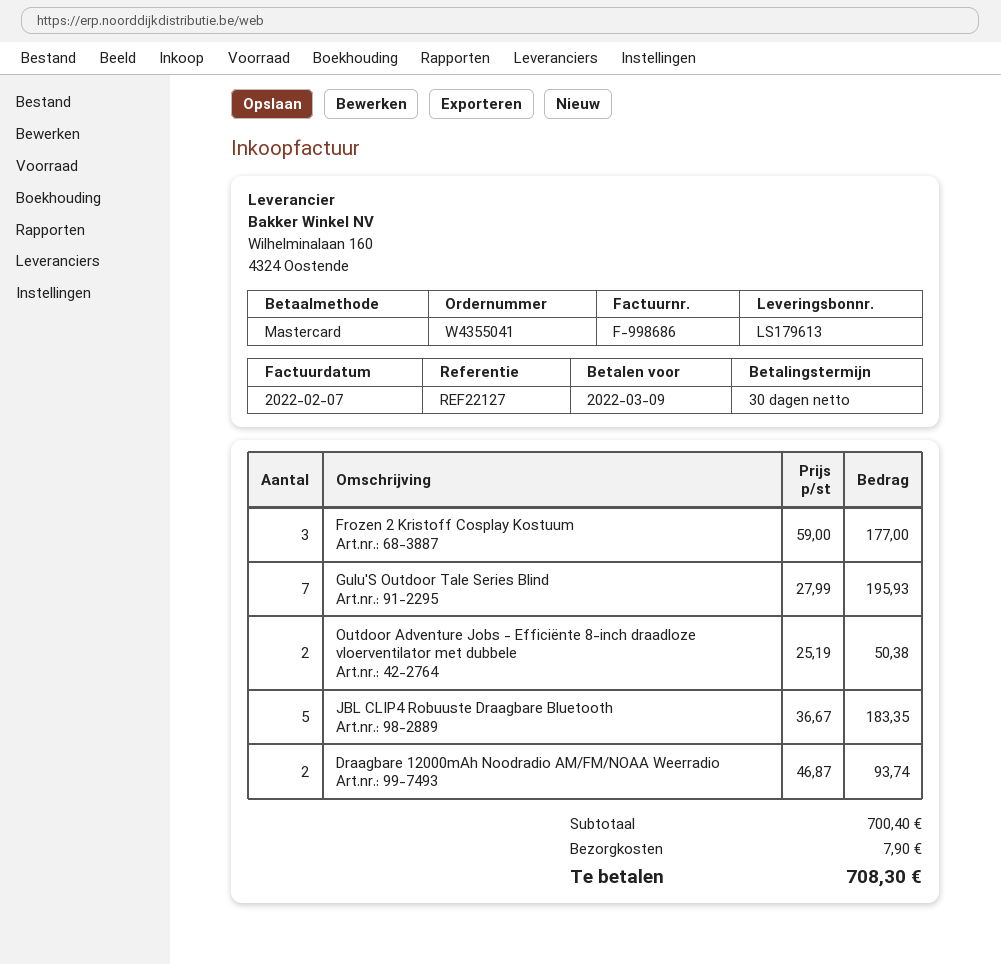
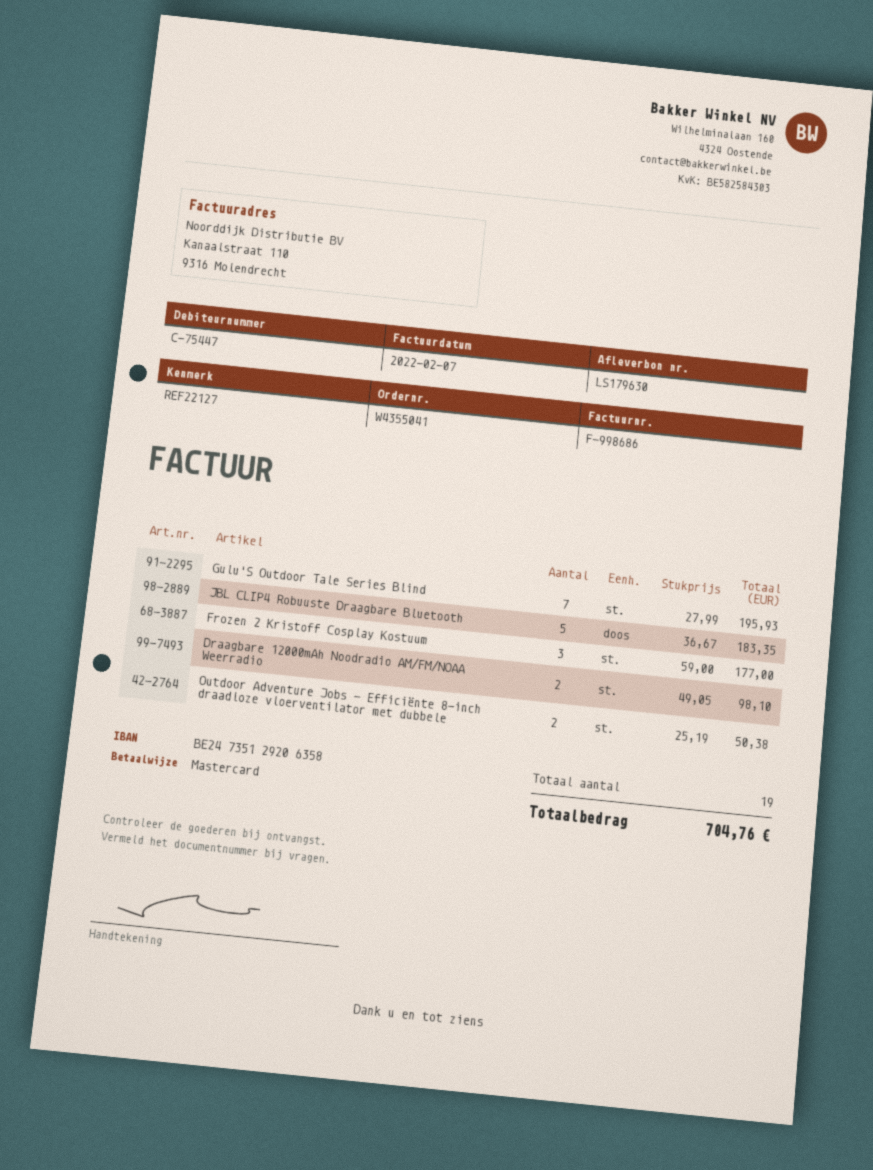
delivery note number: LS179613 -> LS179630
Draagbare 12000mAh Noodradio AM/FM/NOAA Weerradio: 2 x 46.87 = 93.74 -> 2 x 49.05 = 98.10
shipping: 7.90 -> none
total: 708.30 -> 704.76

